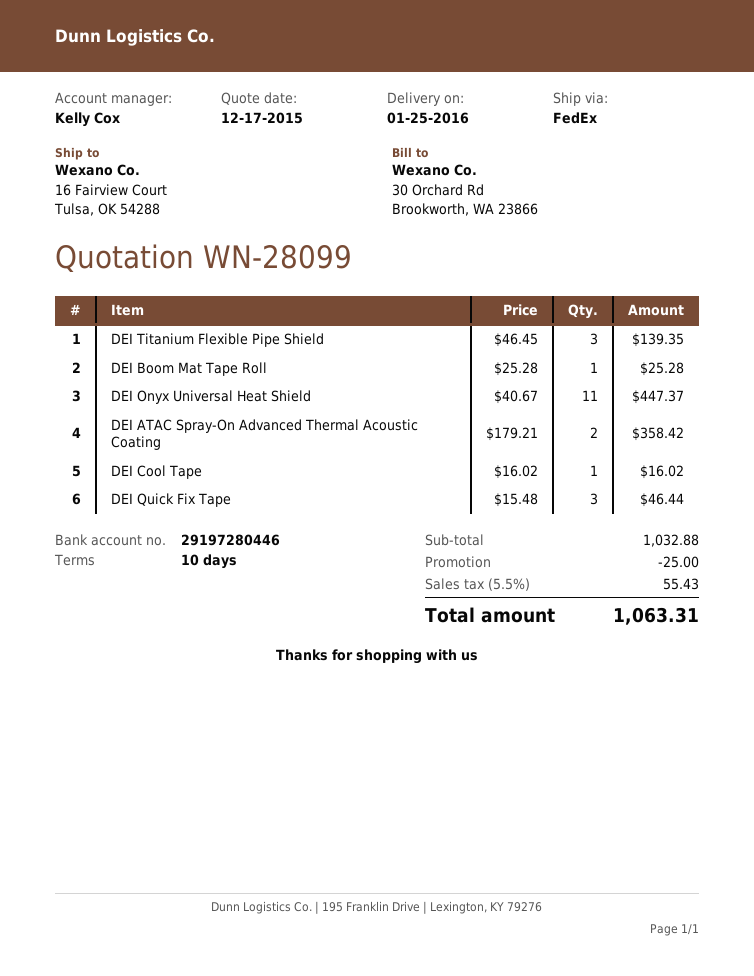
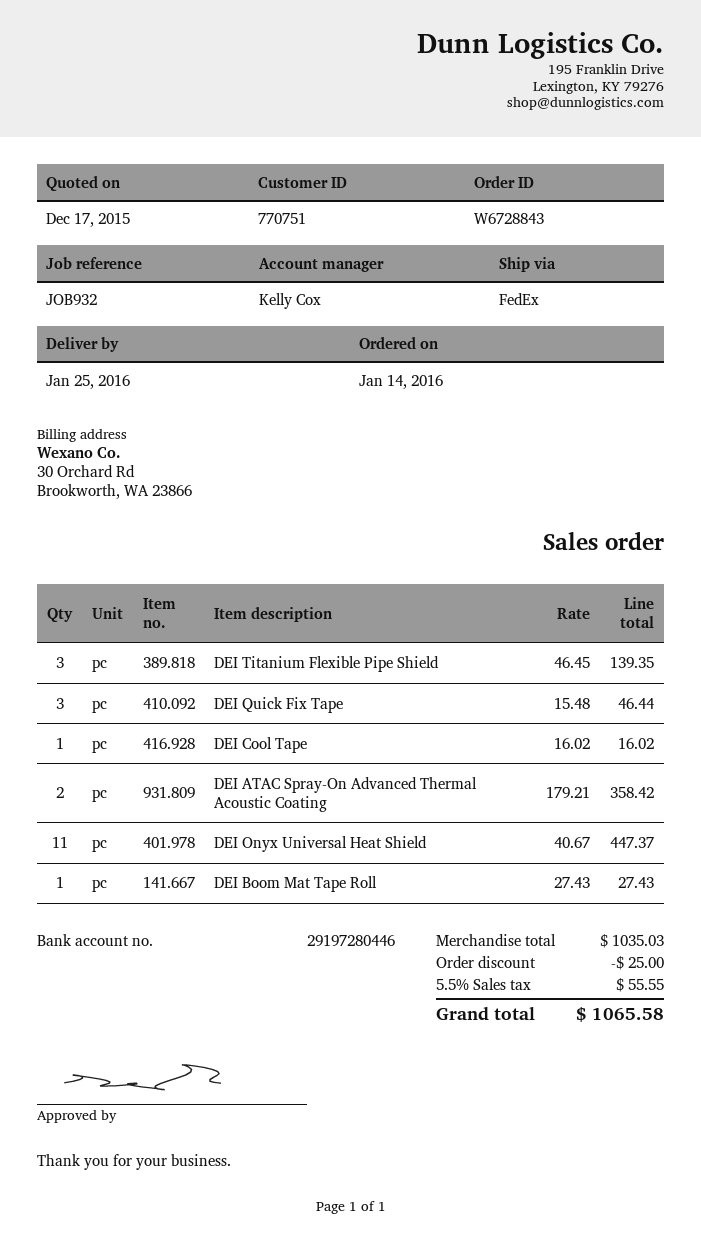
DEI Boom Mat Tape Roll: 1 x 25.28 = 25.28 -> 1 x 27.43 = 27.43
subtotal: 1032.88 -> 1035.03
tax: 5.5% = 55.43 -> 5.5% = 55.55
total: 1063.31 -> 1065.58

